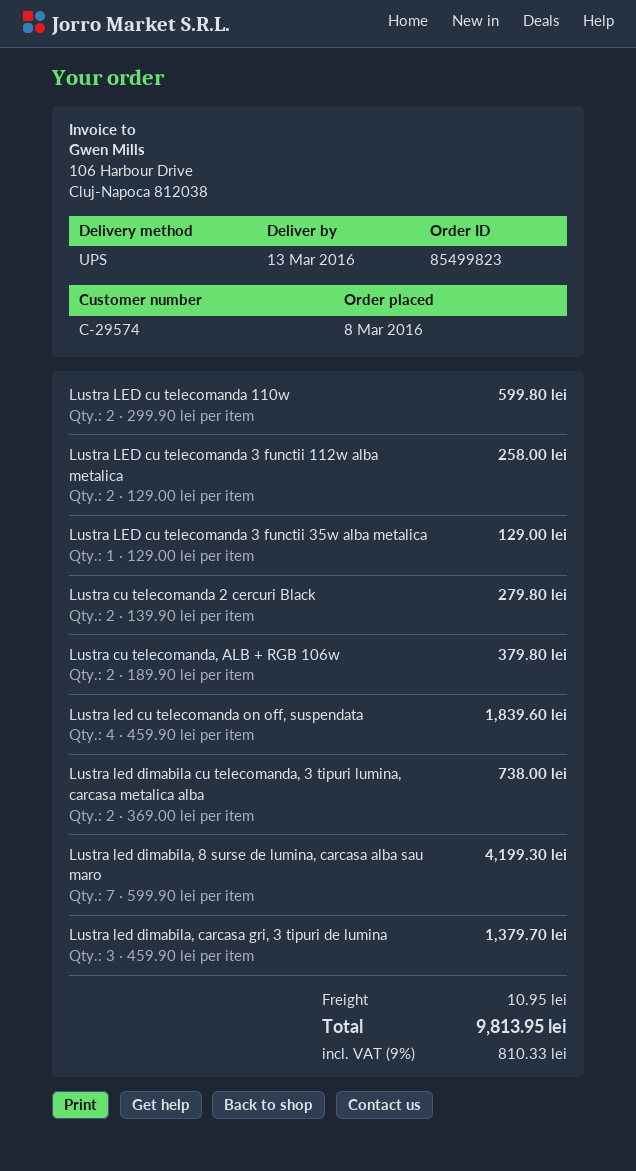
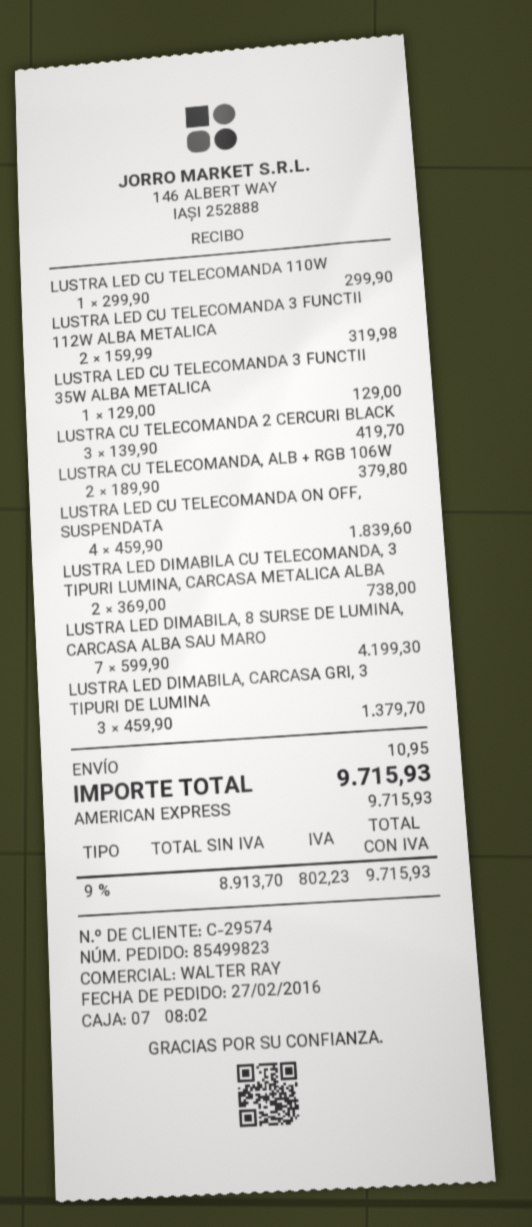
order date: 2016-03-08 -> 2016-02-27
Lustra LED cu telecomanda 110w: 2 x 299.90 = 599.80 -> 1 x 299.90 = 299.90
Lustra LED cu telecomanda 3 functii 112w alba metalica: 2 x 129.00 = 258.00 -> 2 x 159.99 = 319.98
Lustra cu telecomanda 2 cercuri Black: 2 x 139.90 = 279.80 -> 3 x 139.90 = 419.70
tax: 9% = 810.33 -> 9% = 802.23
total: 9813.95 -> 9715.93

